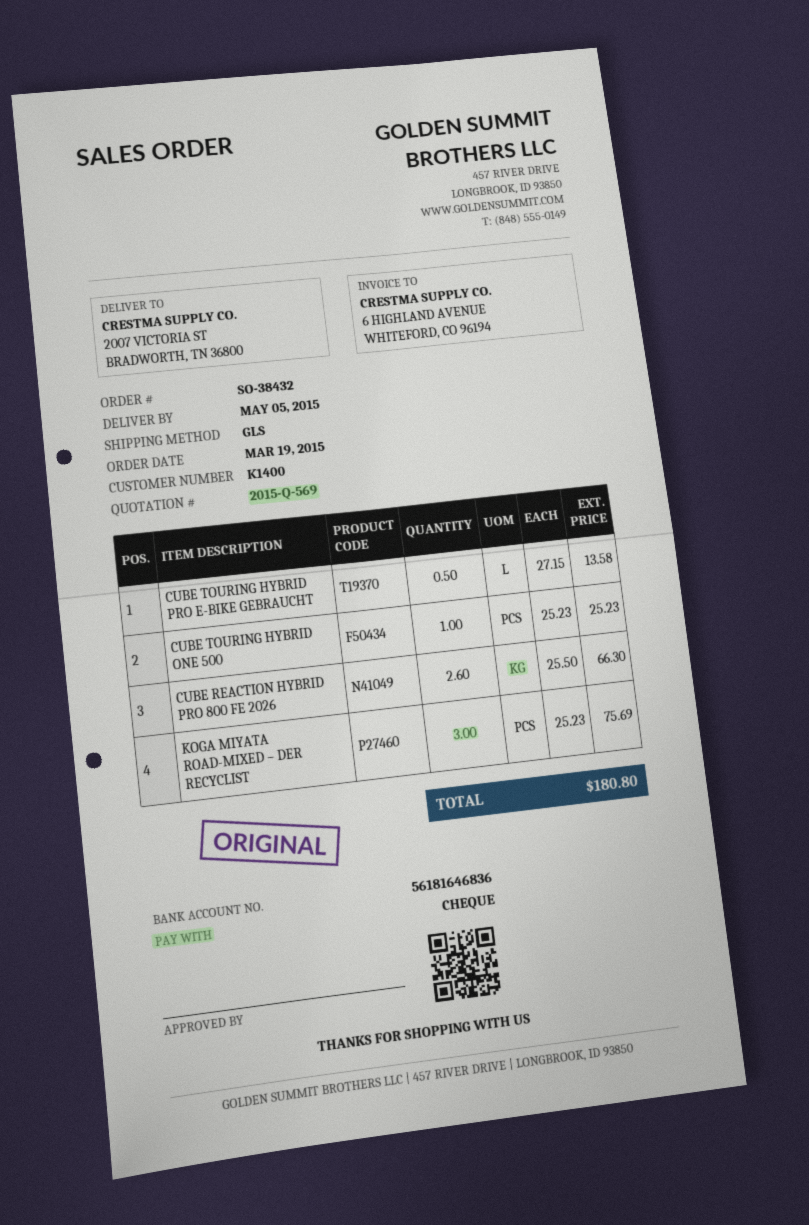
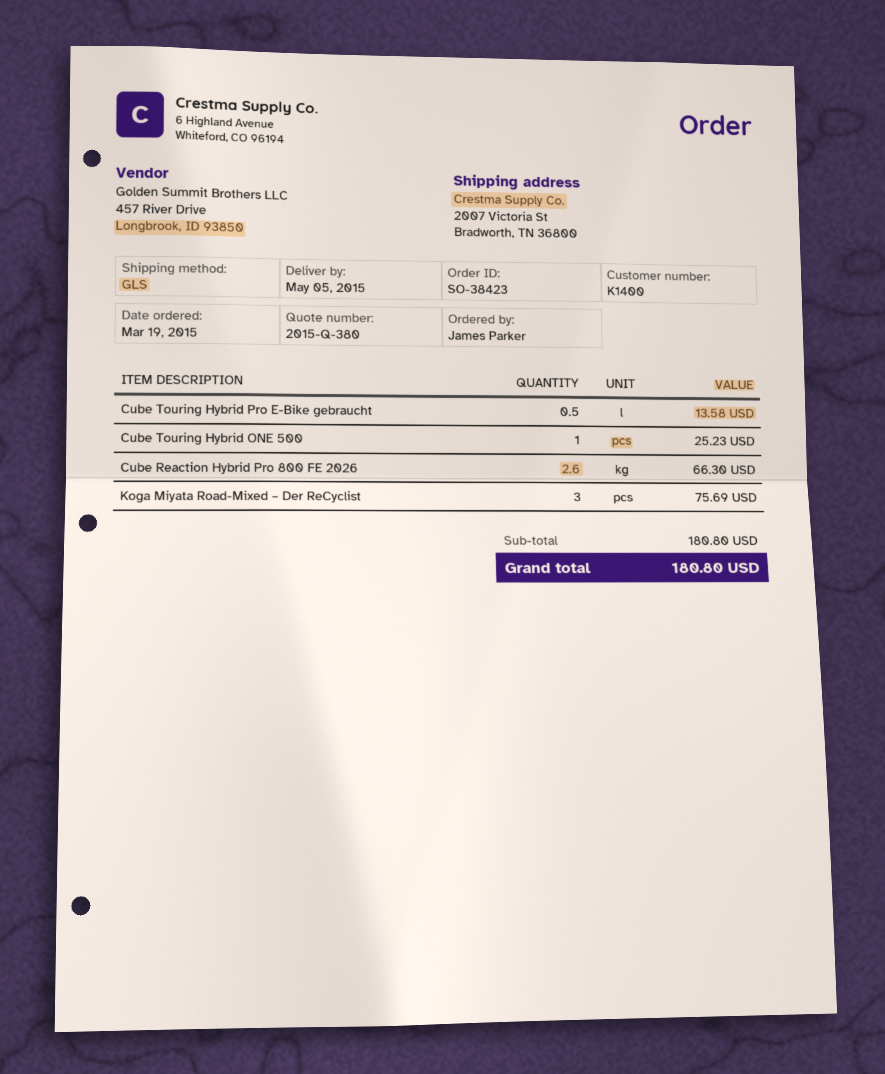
quote number: 2015-Q-569 -> 2015-Q-380
order number: SO-38432 -> SO-38423

